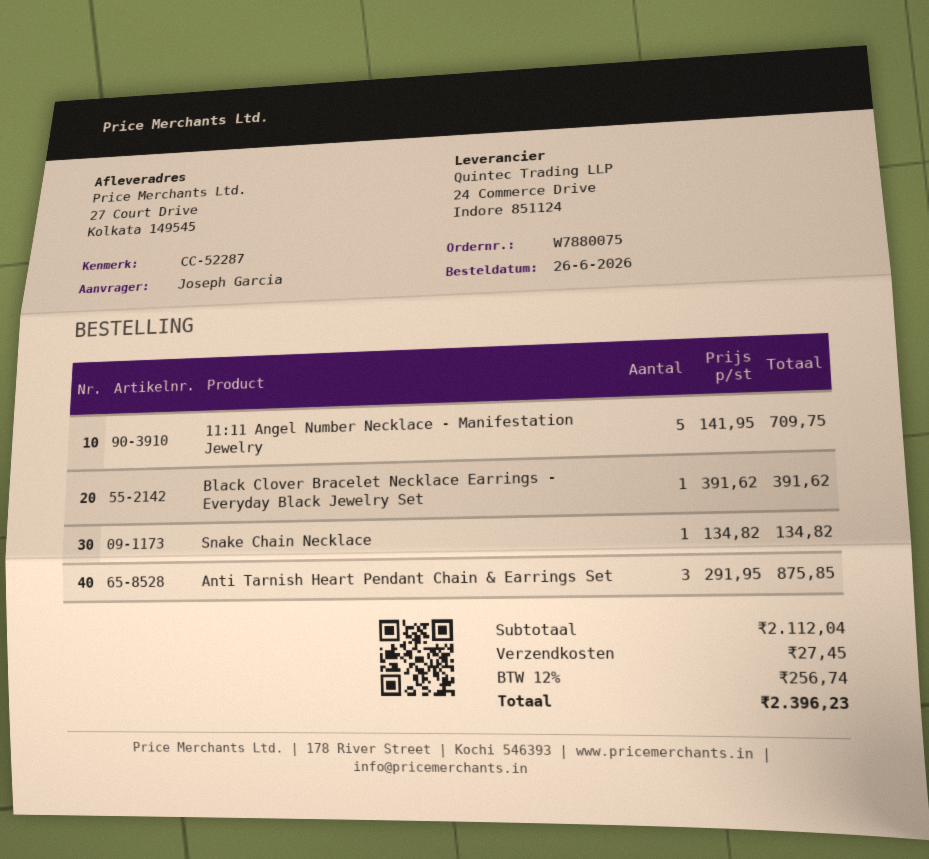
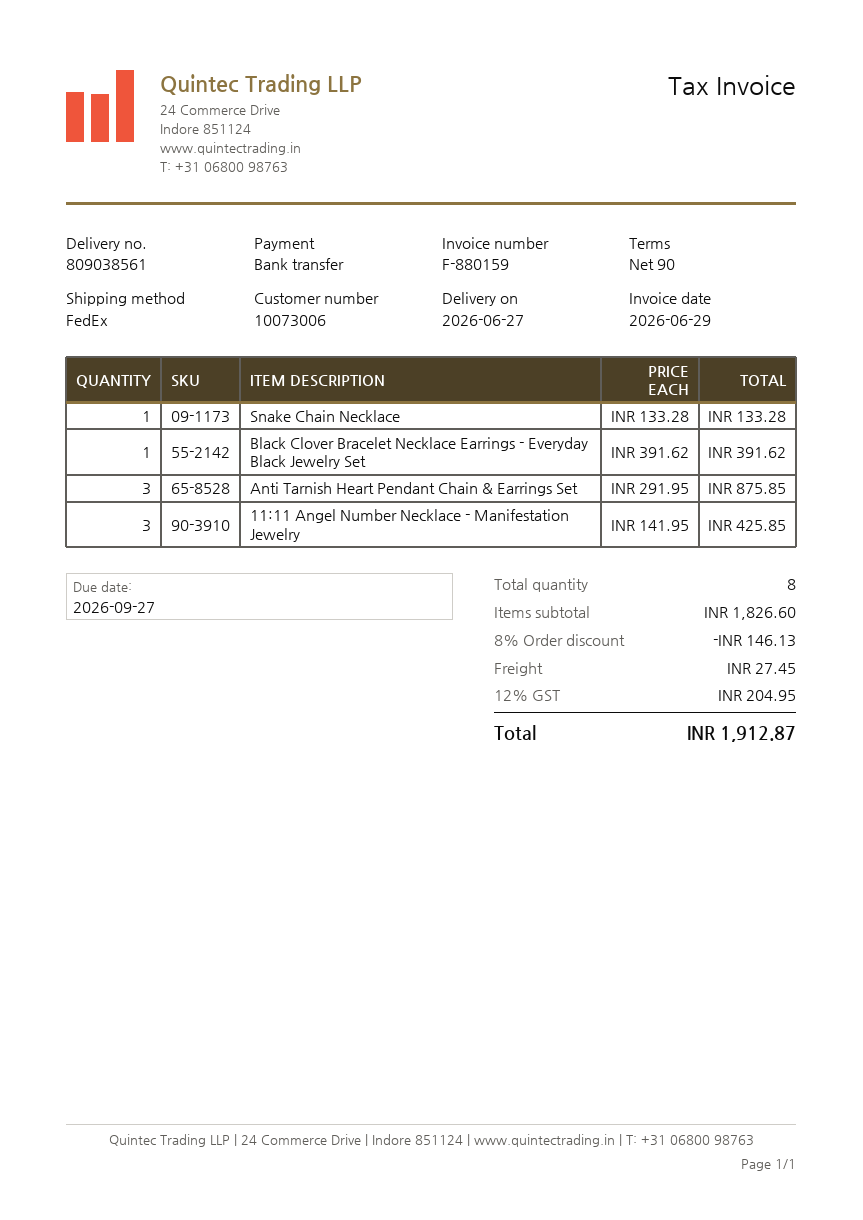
11:11 Angel Number Necklace - Manifestation Jewelry: 5 x 141.95 = 709.75 -> 3 x 141.95 = 425.85
Snake Chain Necklace: 1 x 134.82 = 134.82 -> 1 x 133.28 = 133.28
subtotal: 2112.04 -> 1826.60
discount: none -> 8% = 146.13
tax: 12% = 256.74 -> 12% = 204.95
total: 2396.23 -> 1912.87

